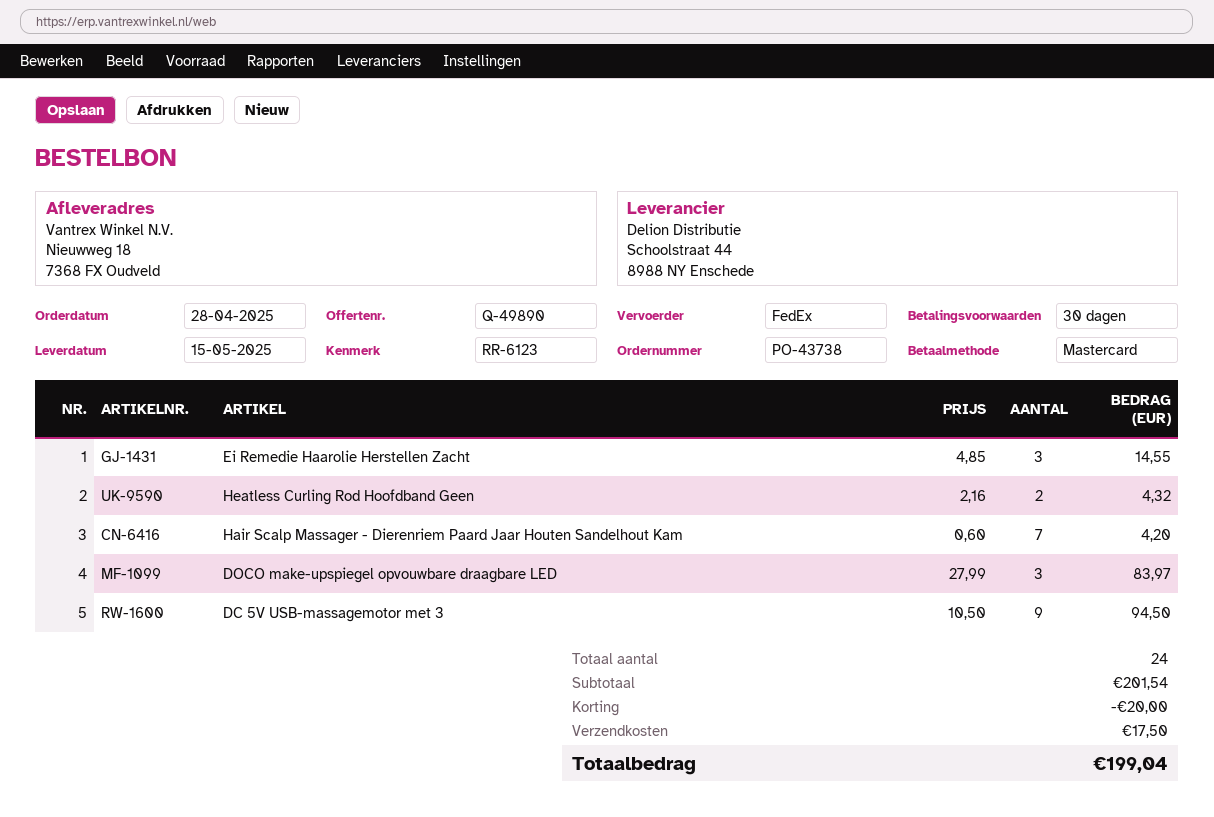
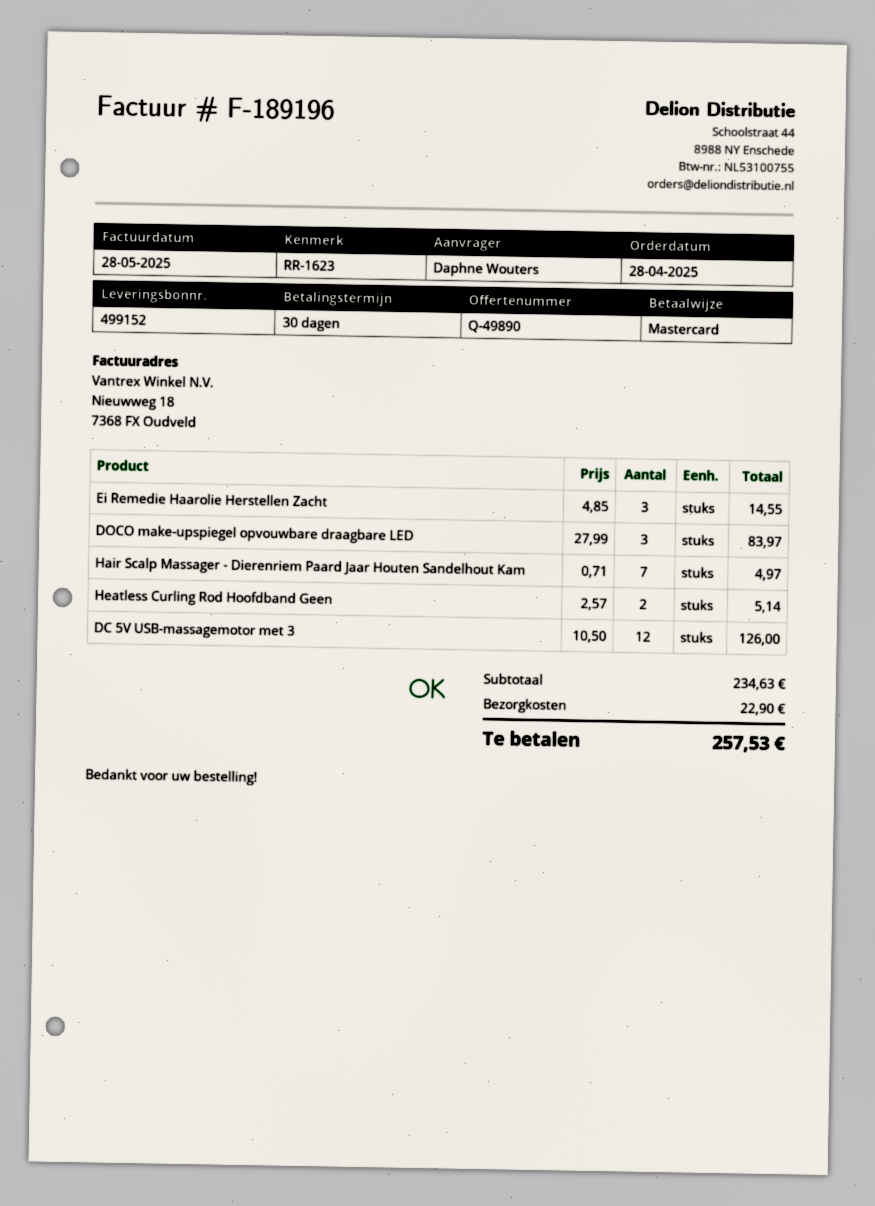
reference: RR-6123 -> RR-1623
Heatless Curling Rod Hoofdband Geen: 2 x 2.16 = 4.32 -> 2 x 2.57 = 5.14
Hair Scalp Massager - Dierenriem Paard Jaar Houten Sandelhout Kam: 7 x 0.60 = 4.20 -> 7 x 0.71 = 4.97
DC 5V USB-massagemotor met 3: 9 x 10.50 = 94.50 -> 12 x 10.50 = 126.00
subtotal: 201.54 -> 234.63
discount: 20.00 -> none
shipping: 17.50 -> 22.90
total: 199.04 -> 257.53

